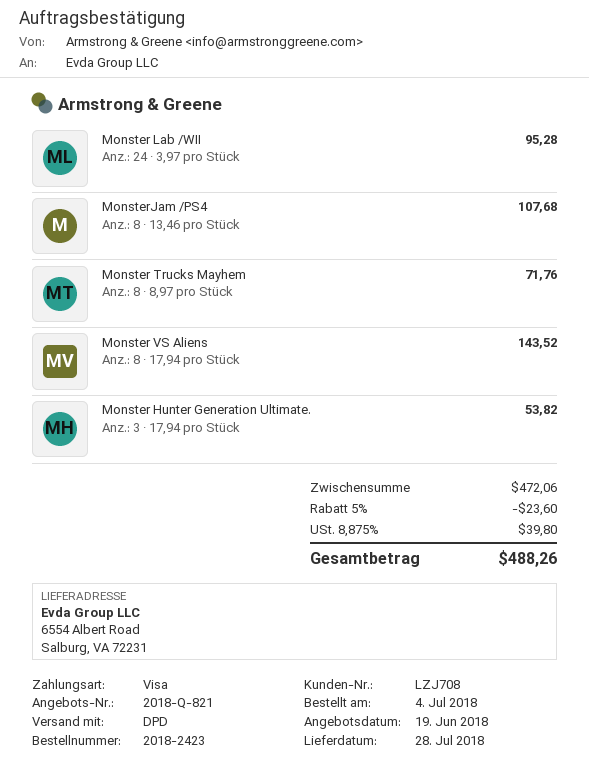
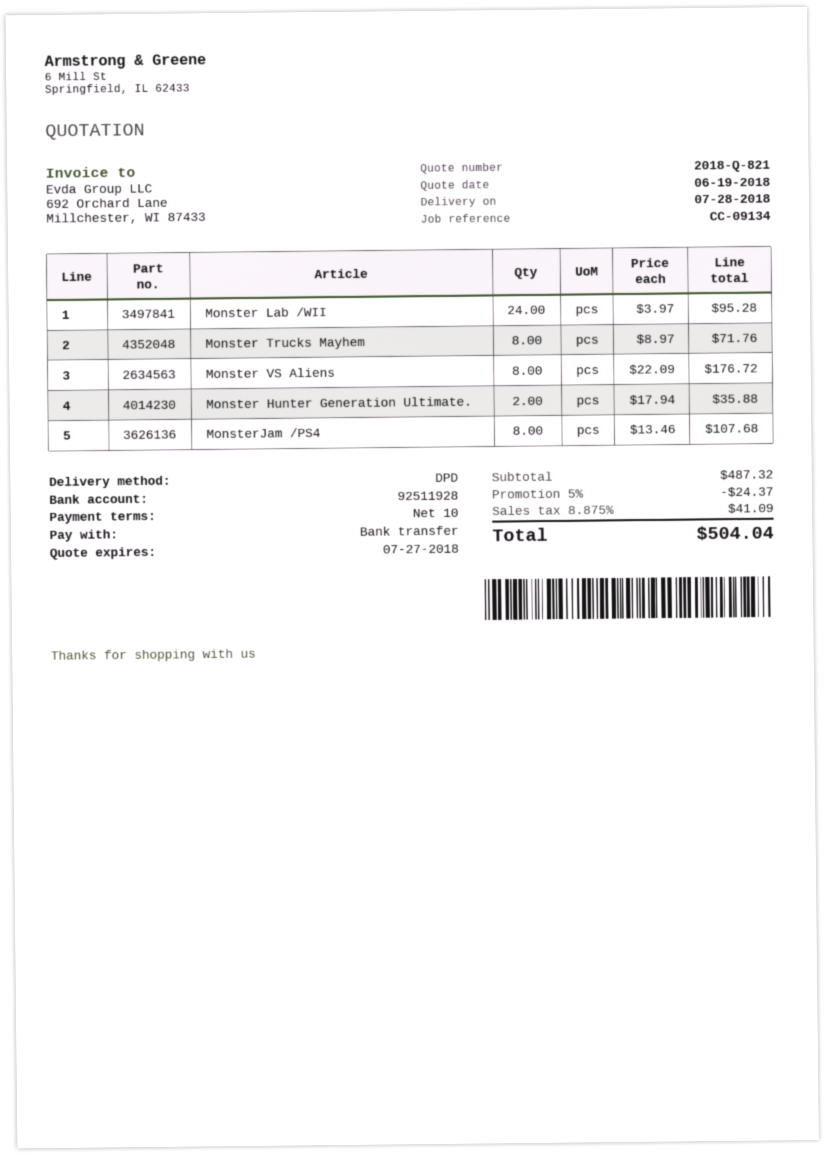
payment method: Visa -> bank transfer
Monster VS Aliens: 8 x 17.94 = 143.52 -> 8 x 22.09 = 176.72
Monster Hunter Generation Ultimate.: 3 x 17.94 = 53.82 -> 2 x 17.94 = 35.88
subtotal: 472.06 -> 487.32
discount: 5% = 23.60 -> 5% = 24.37
tax: 8.875% = 39.80 -> 8.875% = 41.09
total: 488.26 -> 504.04

